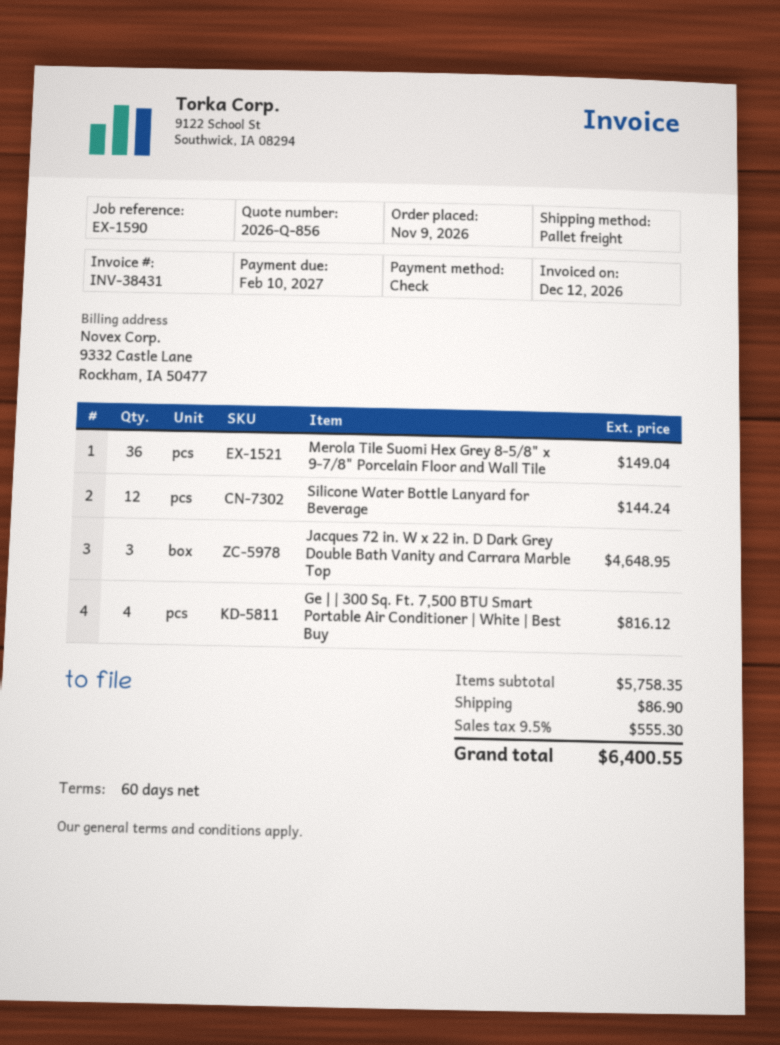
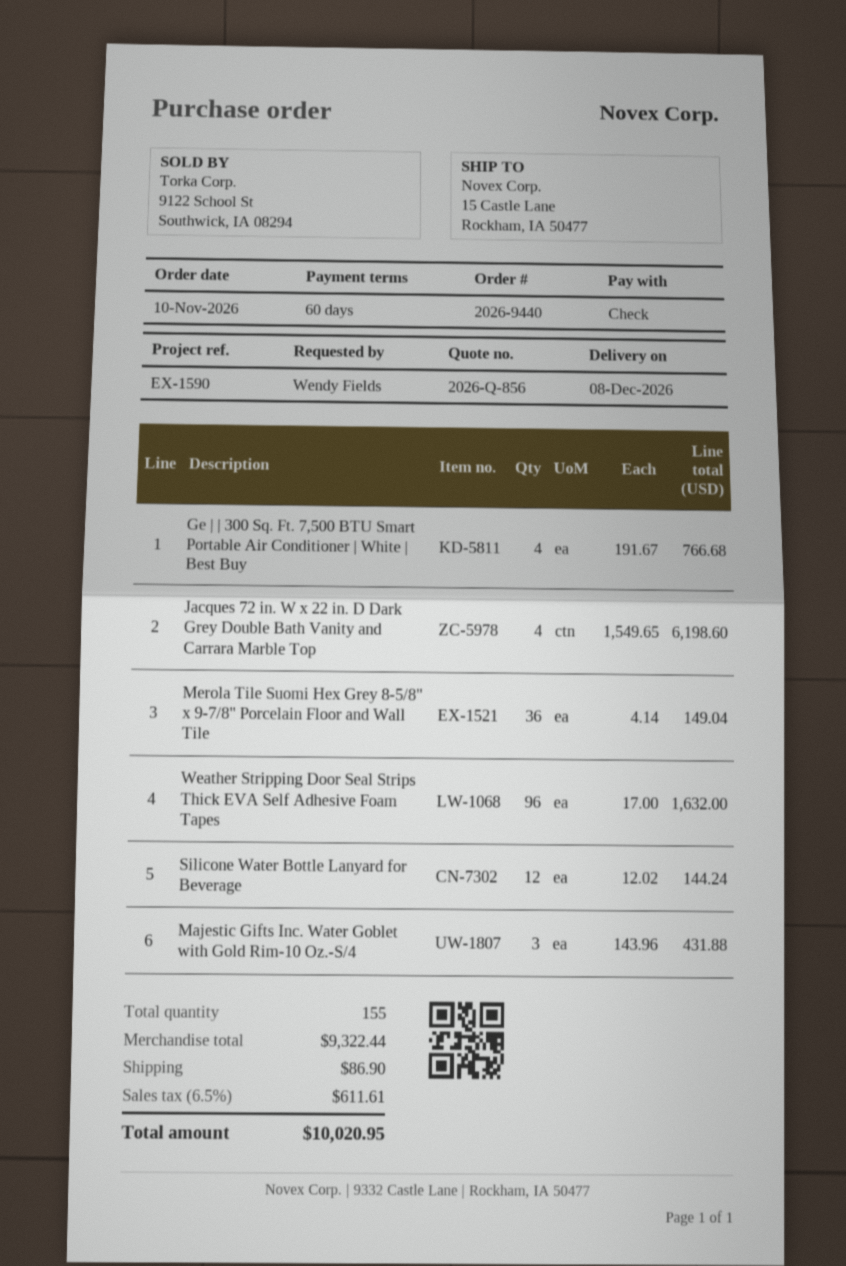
order date: 2026-11-09 -> 2026-11-10
Jacques 72 in. W x 22 in. D Dark Grey Double Bath Vanity and Carrara Marble Top: 3 for 4648.95 -> 4 for 6198.60
Ge | | 300 Sq. Ft. 7,500 BTU Smart Portable Air Conditioner | White | Best Buy: 4 for 816.12 -> 4 for 766.68
Weather Stripping Door Seal Strips Thick EVA Self Adhesive Foam Tapes: none -> 96 for 1632.00
Majestic Gifts Inc. Water Goblet with Gold Rim-10 Oz.-S/4: none -> 3 for 431.88
subtotal: 5758.35 -> 9322.44
tax: 9.5% = 555.30 -> 6.5% = 611.61
total: 6400.55 -> 10020.95

